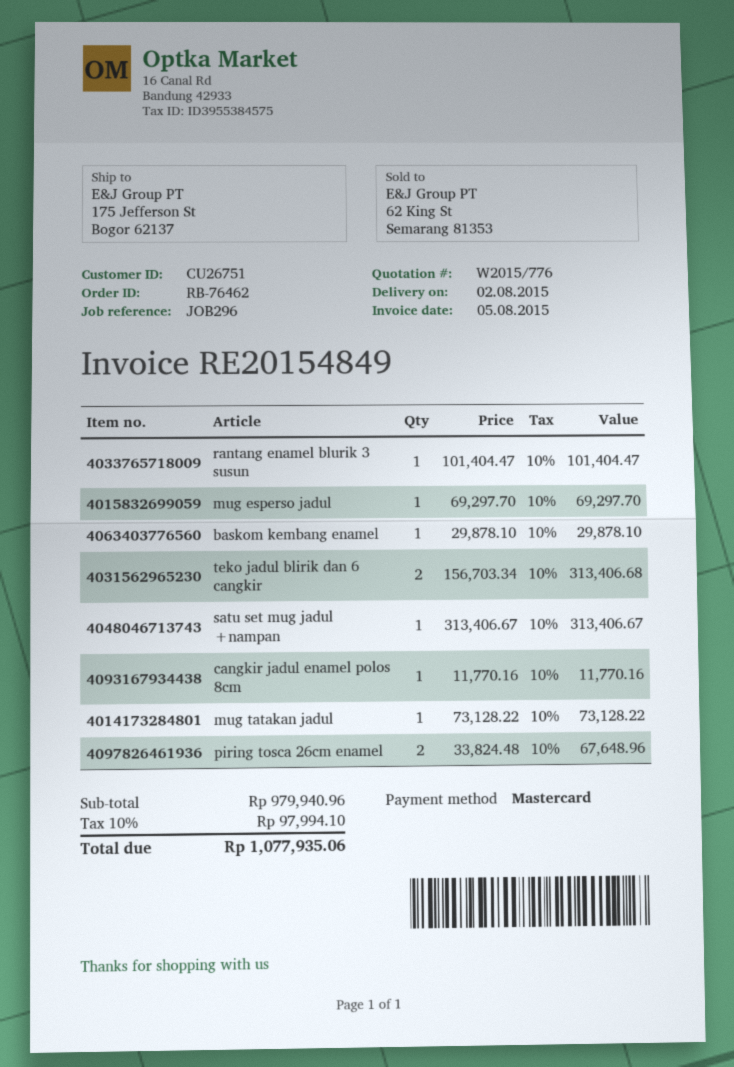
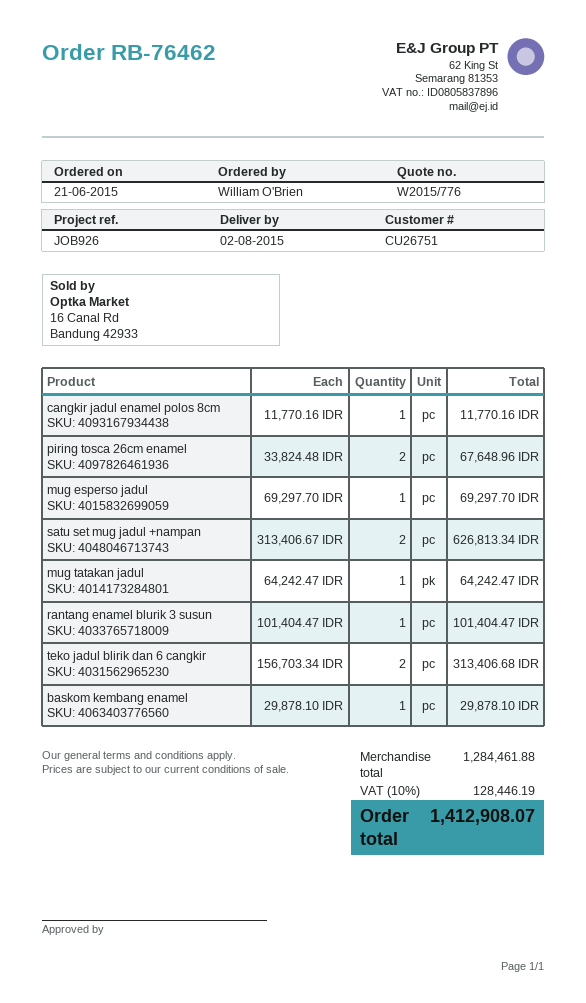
reference: JOB296 -> JOB926
satu set mug jadul +nampan: 1 x 313406.67 = 313406.67 -> 2 x 313406.67 = 626813.34
mug tatakan jadul: 1 x 73128.22 = 73128.22 -> 1 x 64242.47 = 64242.47
subtotal: 979940.96 -> 1284461.88
tax: 10% = 97994.10 -> 10% = 128446.19
total: 1077935.06 -> 1412908.07

